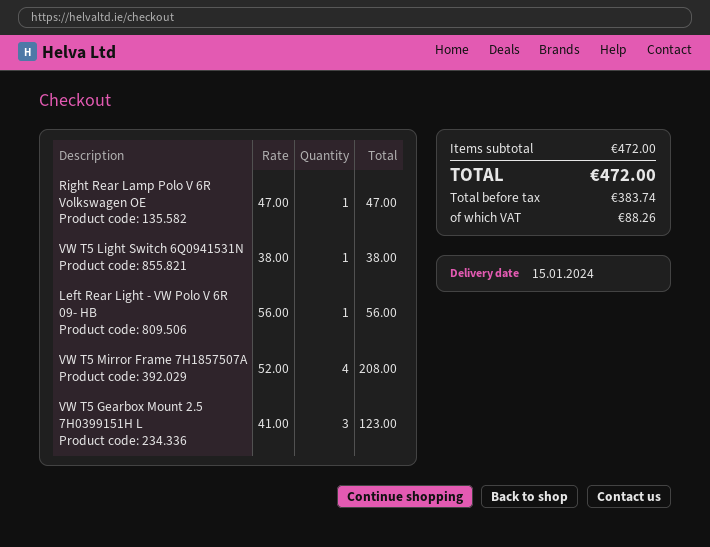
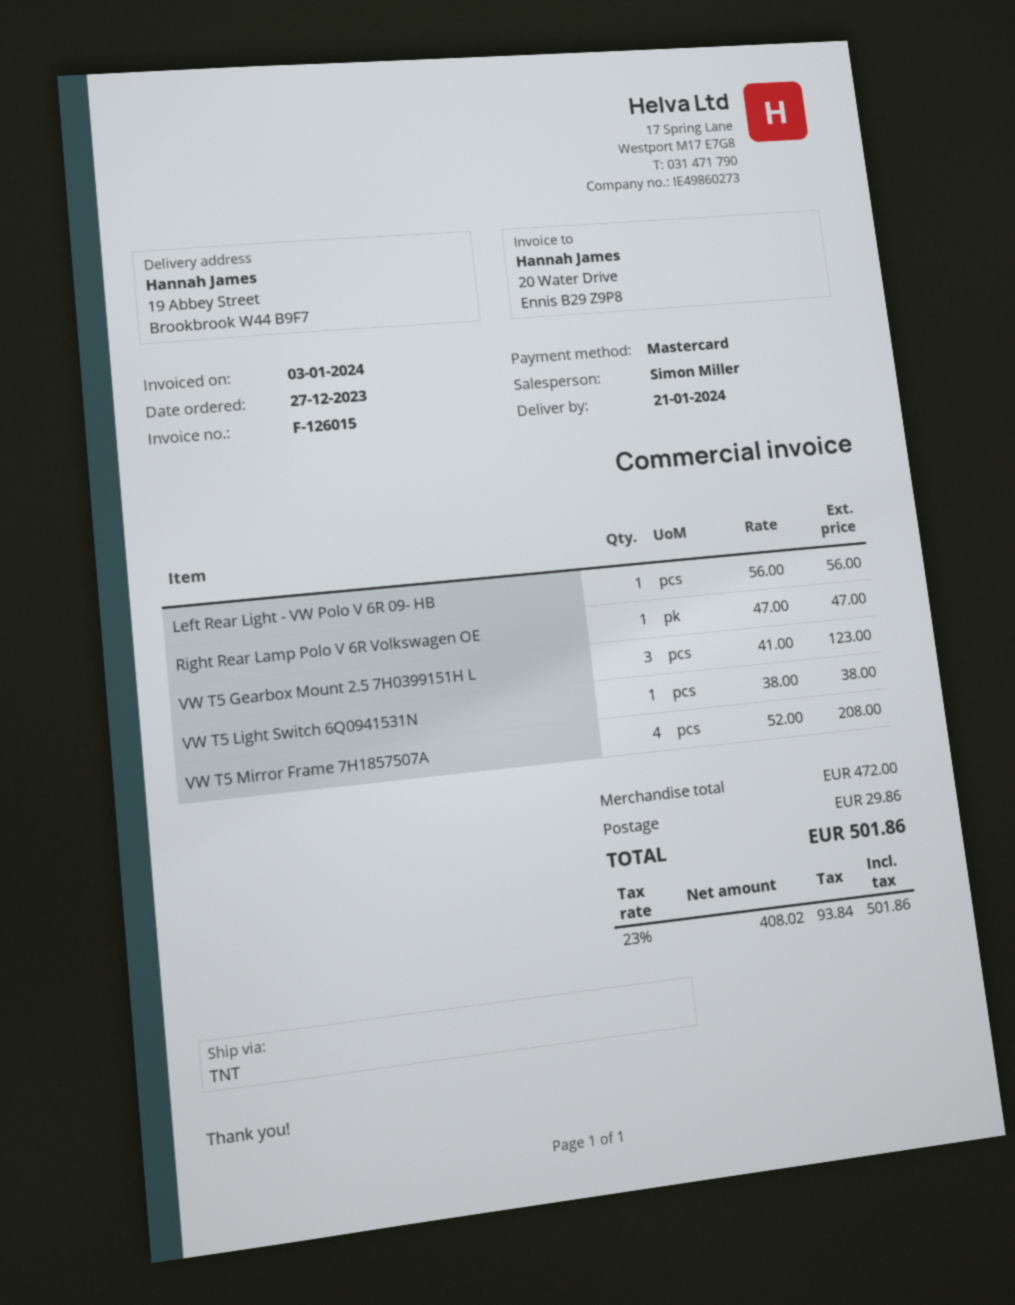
delivery date: 2024-01-15 -> 2024-01-21
shipping: none -> 29.86
net: 383.74 -> 408.02
tax: 88.26 -> 93.84
total: 472.00 -> 501.86

